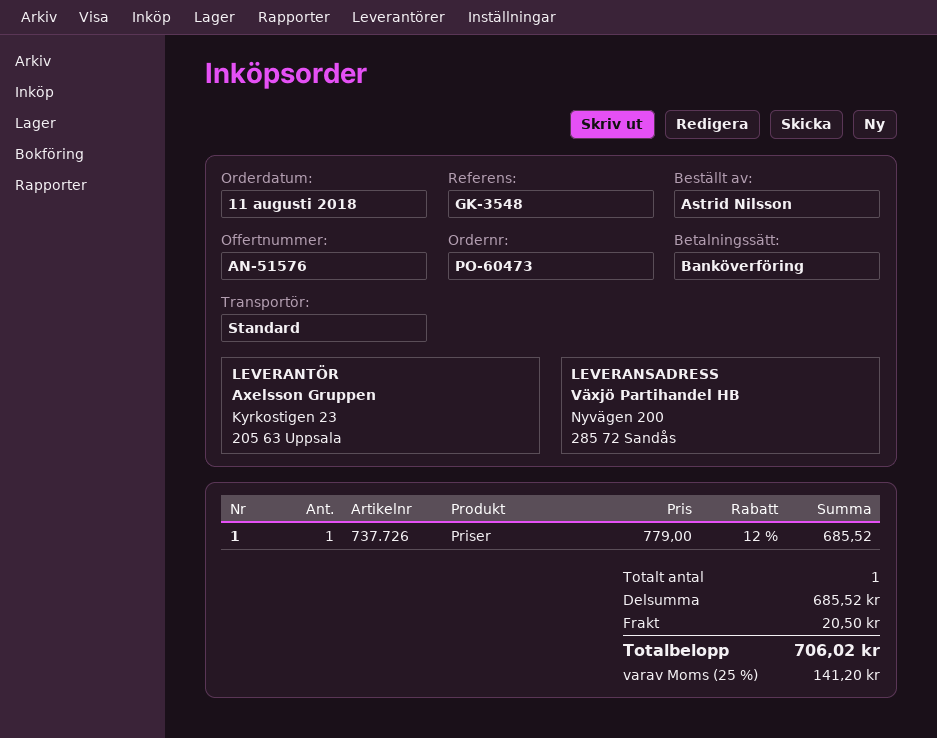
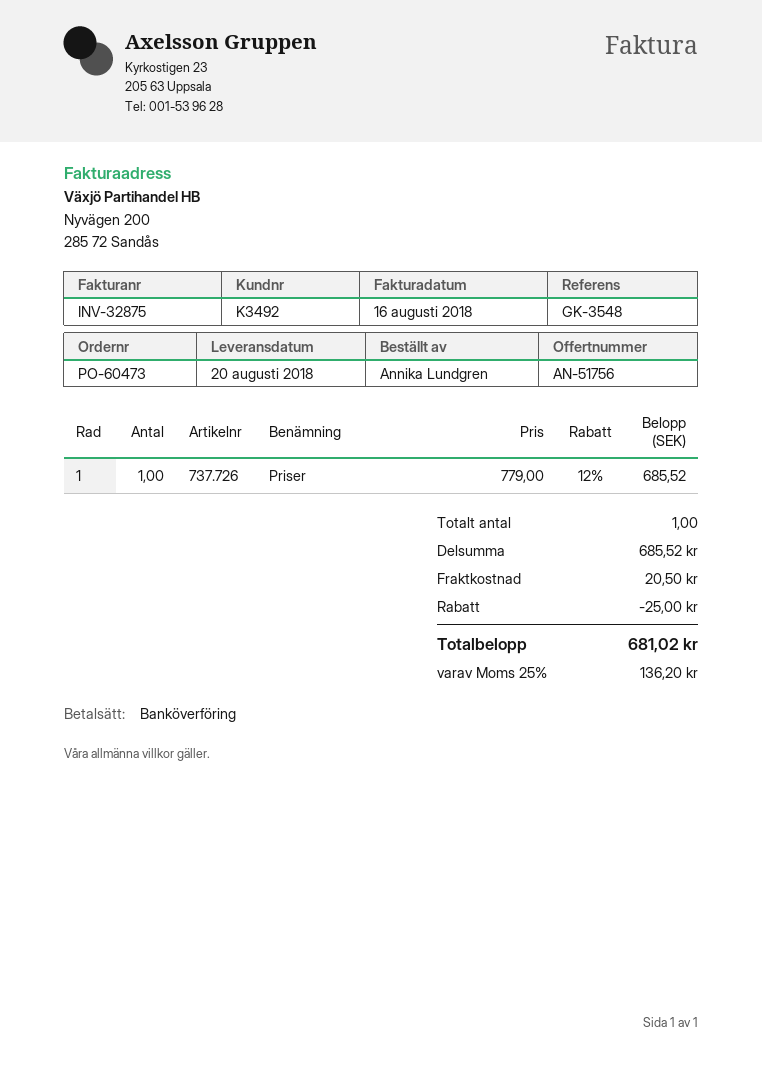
quote number: AN-51576 -> AN-51756
ordered by: Astrid Nilsson -> Annika Lundgren
discount: none -> 25.00
tax: 25% = 141.20 -> 25% = 136.20
total: 706.02 -> 681.02

